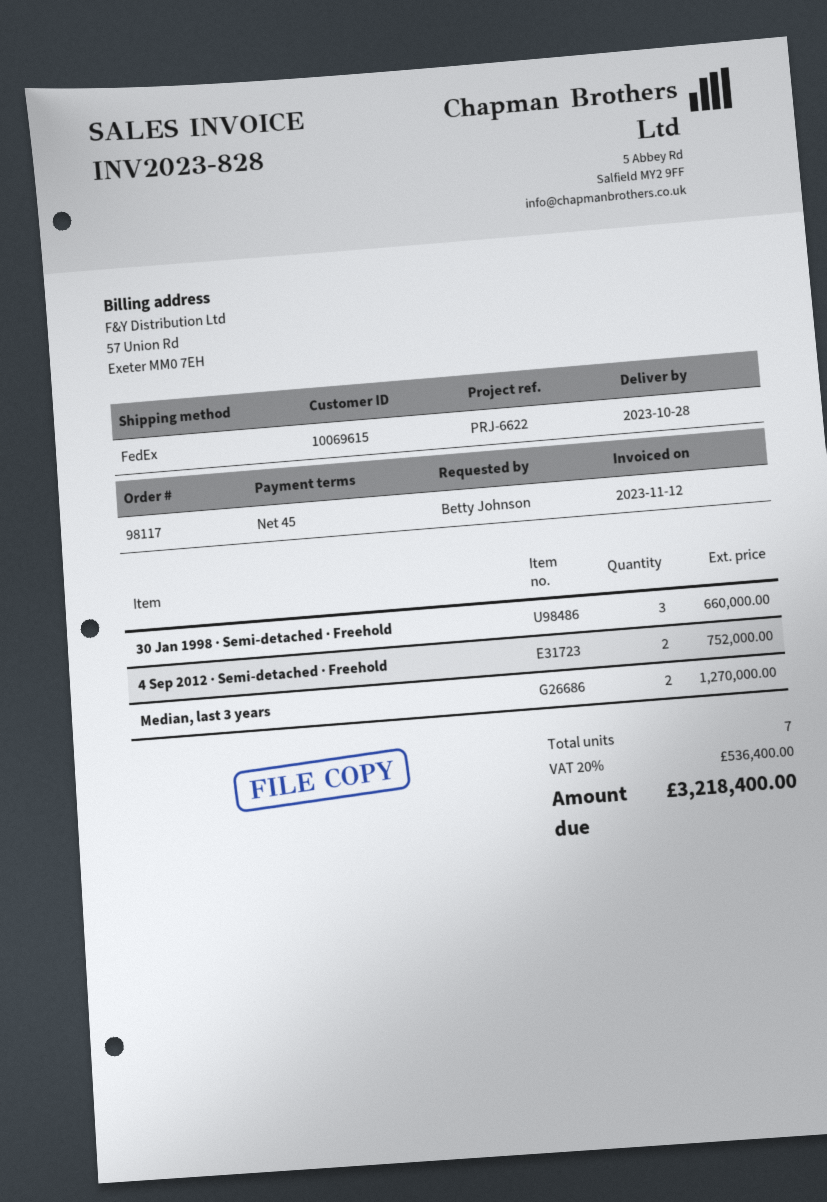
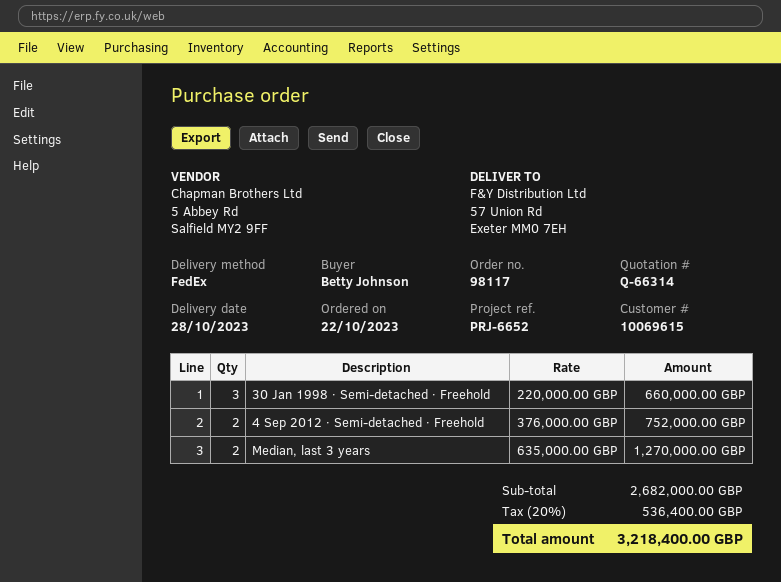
reference: PRJ-6622 -> PRJ-6652

